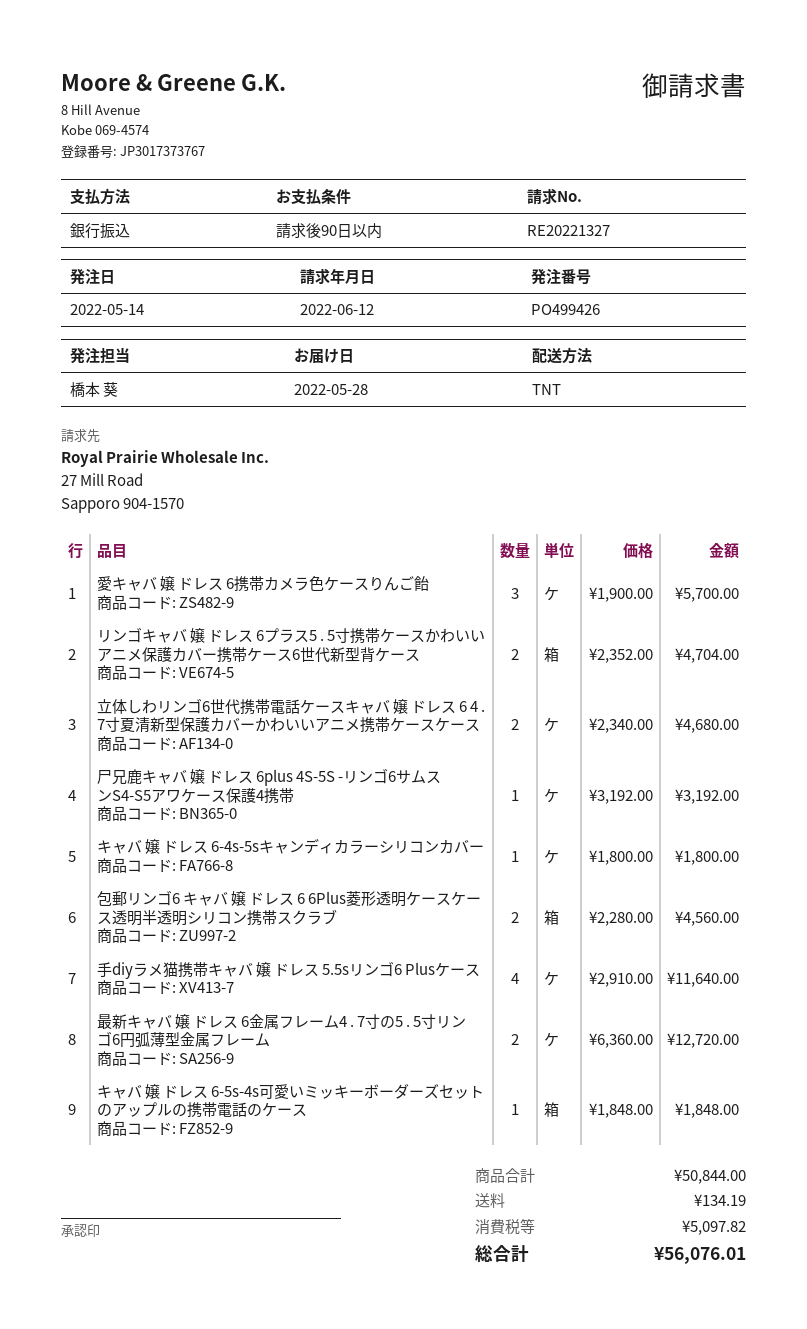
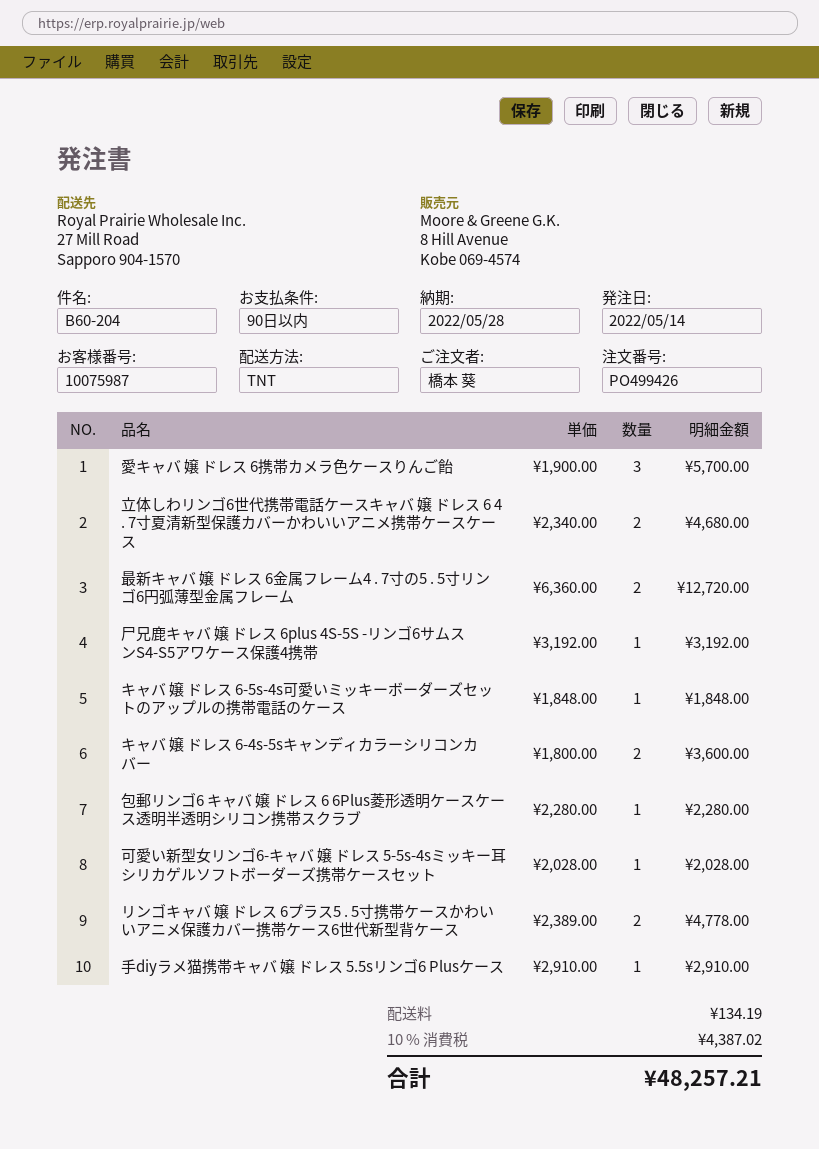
リンゴキャバ 嬢 ドレス 6プラス5 . 5寸携帯ケースかわいいアニメ保護カバー携帯ケース6世代新型背ケース: 2 x 2352.00 = 4704.00 -> 2 x 2389.00 = 4778.00
キャバ 嬢 ドレス 6-4s-5sキャンディカラーシリコンカバー: 1 x 1800.00 = 1800.00 -> 2 x 1800.00 = 3600.00
包郵リンゴ6 キャバ 嬢 ドレス 6 6Plus菱形透明ケースケース透明半透明シリコン携帯スクラブ: 2 x 2280.00 = 4560.00 -> 1 x 2280.00 = 2280.00
手diyラメ猫携帯キャバ 嬢 ドレス 5.5sリンゴ6 Plusケース: 4 x 2910.00 = 11640.00 -> 1 x 2910.00 = 2910.00
可愛い新型女リンゴ6-キャバ 嬢 ドレス 5-5s-4sミッキー耳シリカゲルソフトボーダーズ携帯ケースセット: none -> 1 x 2028.00 = 2028.00
tax: 5097.82 -> 4387.02
total: 56076.01 -> 48257.21

